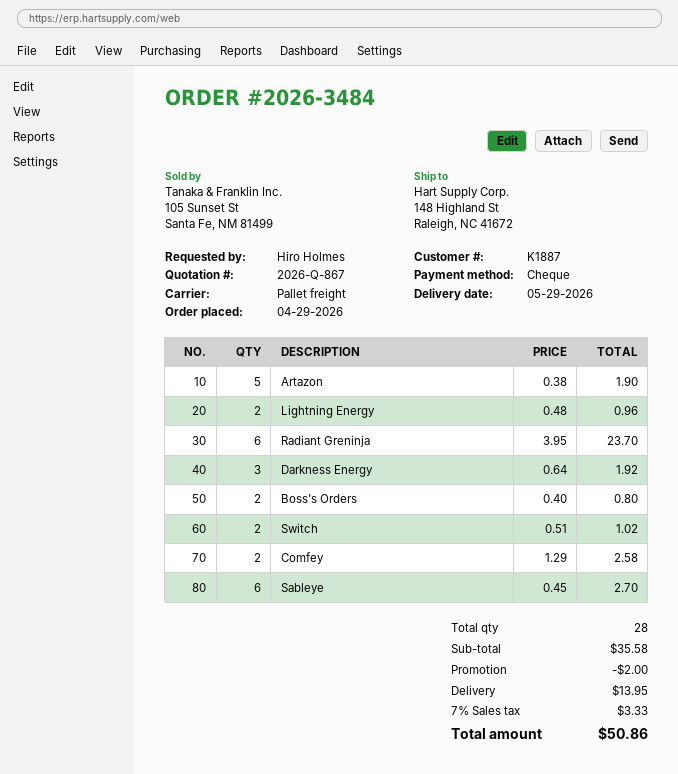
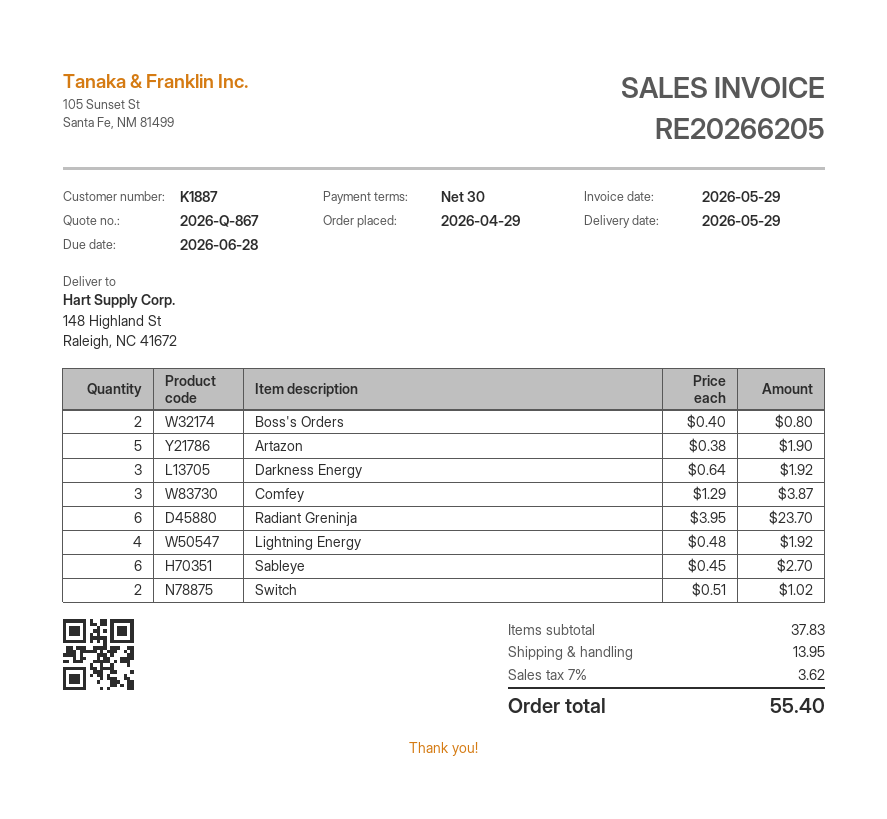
Lightning Energy: 2 x 0.48 = 0.96 -> 4 x 0.48 = 1.92
Comfey: 2 x 1.29 = 2.58 -> 3 x 1.29 = 3.87
subtotal: 35.58 -> 37.83
discount: 2.00 -> none
tax: 7% = 3.33 -> 7% = 3.62
total: 50.86 -> 55.40

